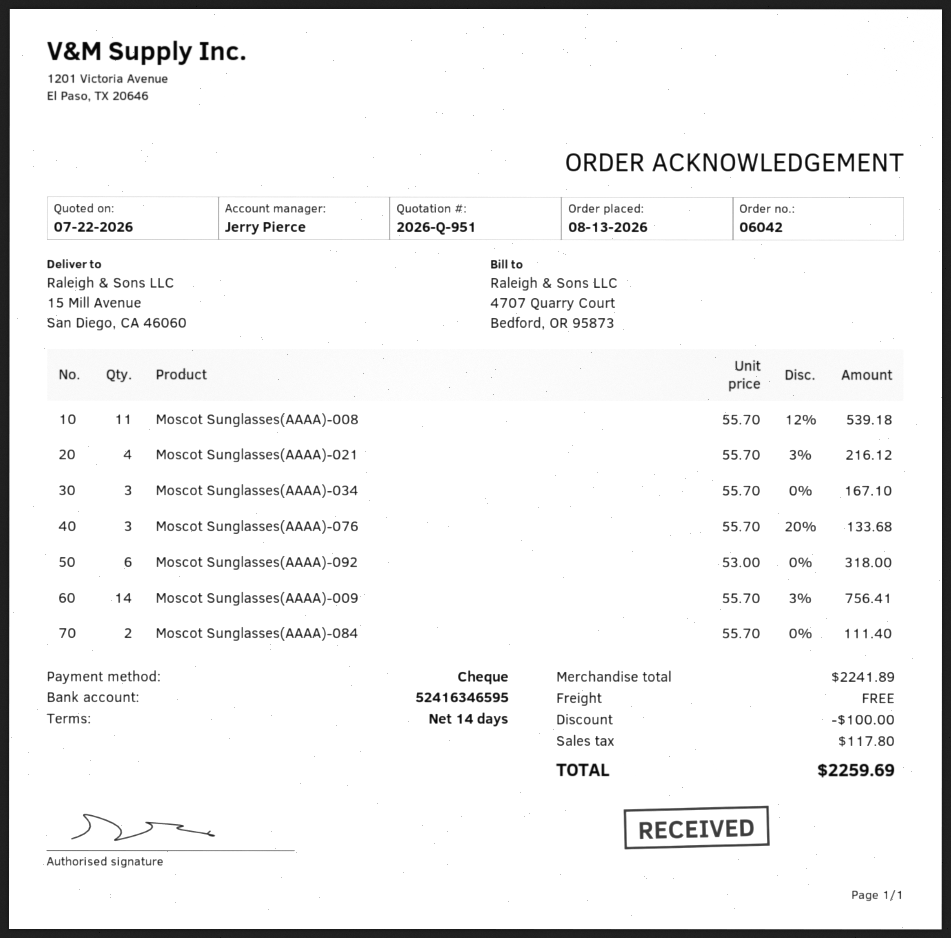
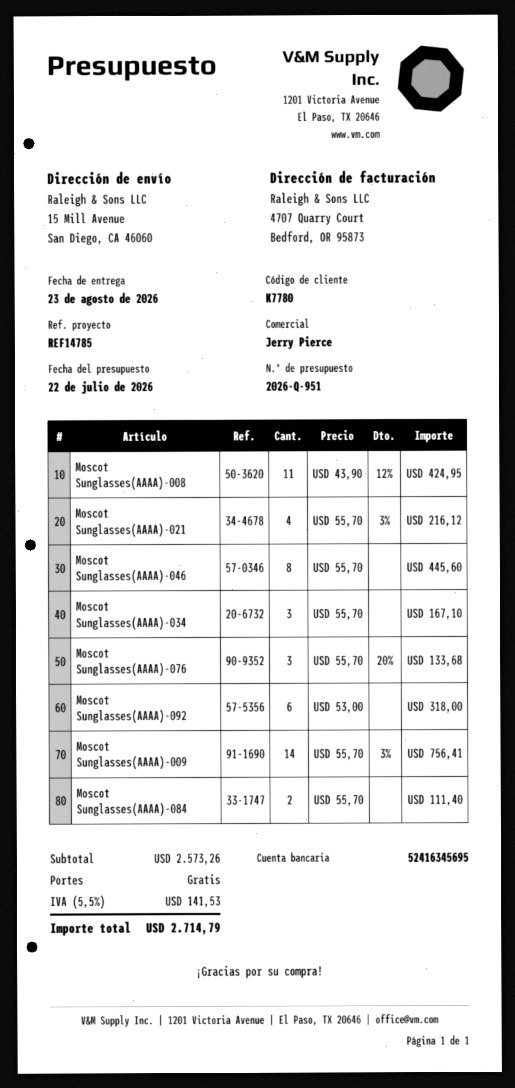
bank account: 52416346595 -> 52416345695
Moscot Sunglasses(AAAA)-008: 11 x 55.70 - 12% = 539.18 -> 11 x 43.90 - 12% = 424.95
Moscot Sunglasses(AAAA)-046: none -> 8 x 55.70 = 445.60
subtotal: 2241.89 -> 2573.26
discount: 100.00 -> none
tax: 117.80 -> 141.53
total: 2259.69 -> 2714.79

